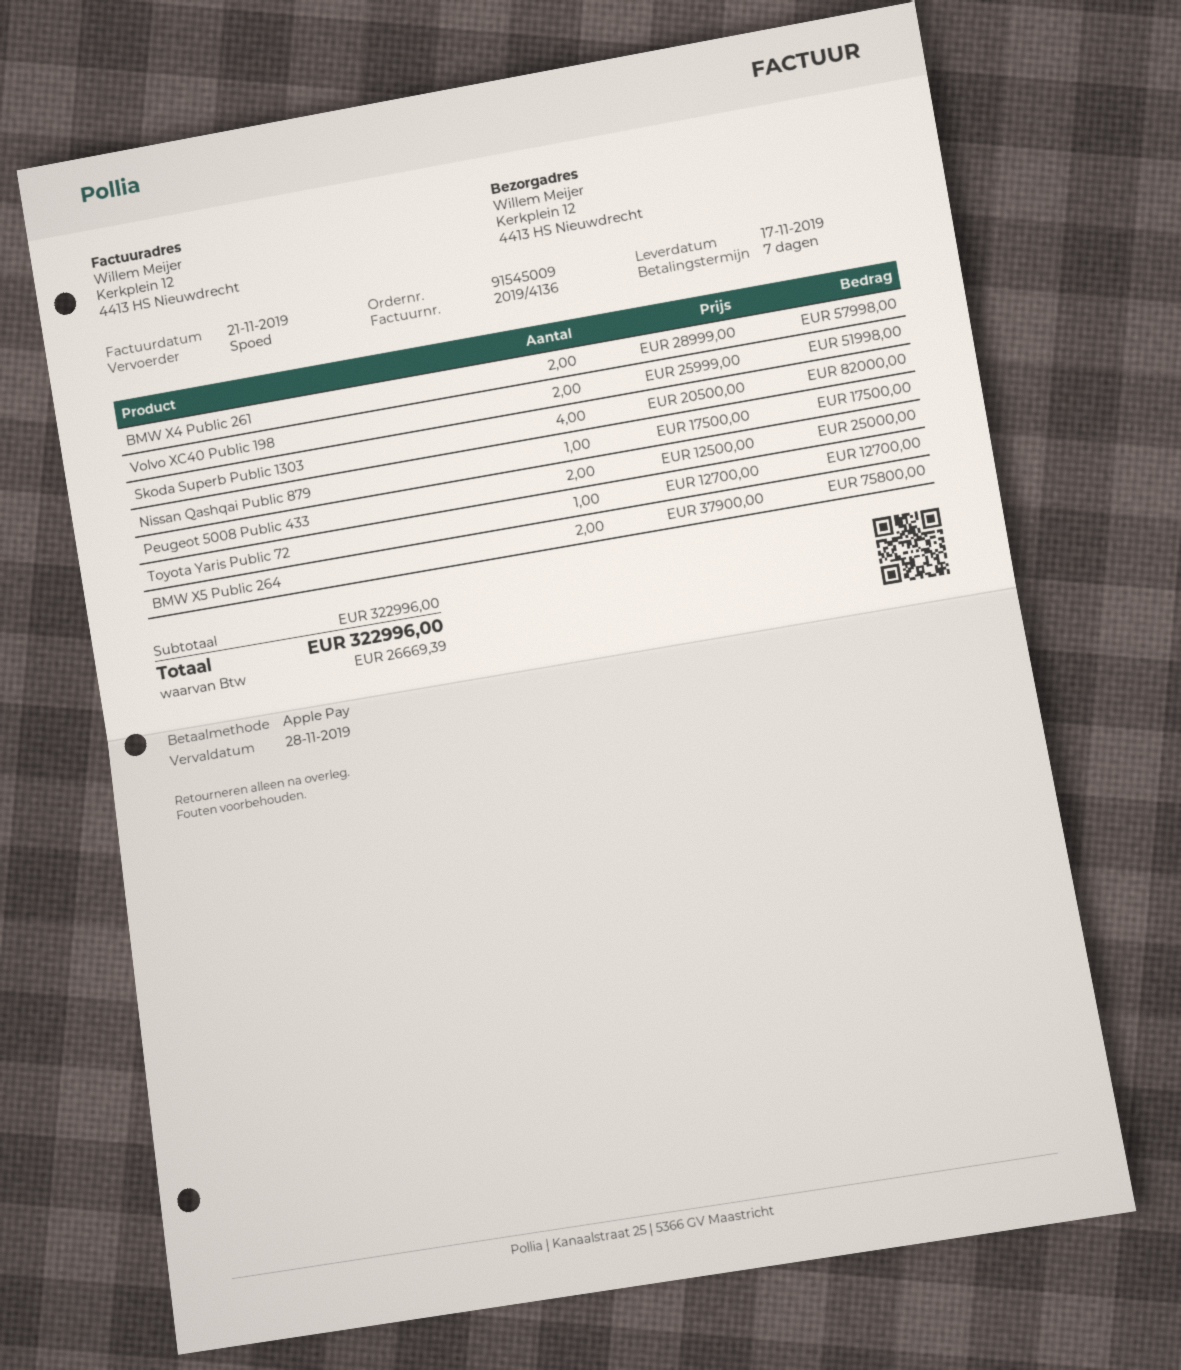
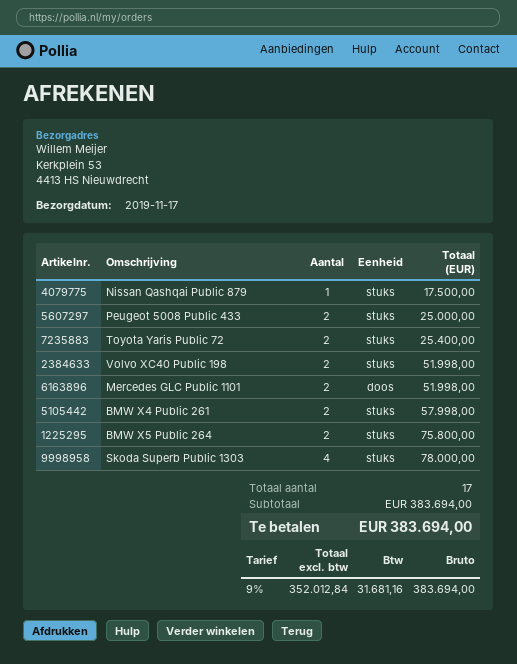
ship to: Kerkplein 12, 4413 HS Nieuwdrecht -> Kerkplein 53, 4413 HS Nieuwdrecht
Skoda Superb Public 1303: 4 for 82000.00 -> 4 for 78000.00
Toyota Yaris Public 72: 1 for 12700.00 -> 2 for 25400.00
Mercedes GLC Public 1101: none -> 2 for 51998.00
subtotal: 322996.00 -> 383694.00
tax: 26669.39 -> 31681.16
total: 322996.00 -> 383694.00

